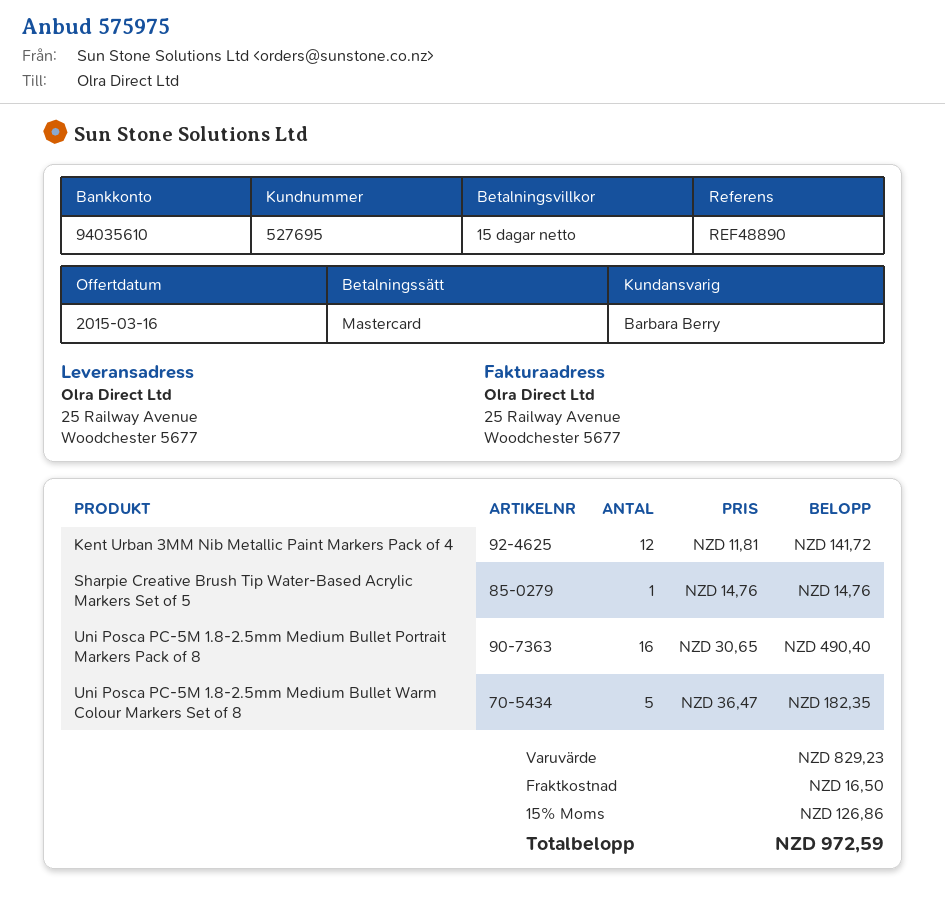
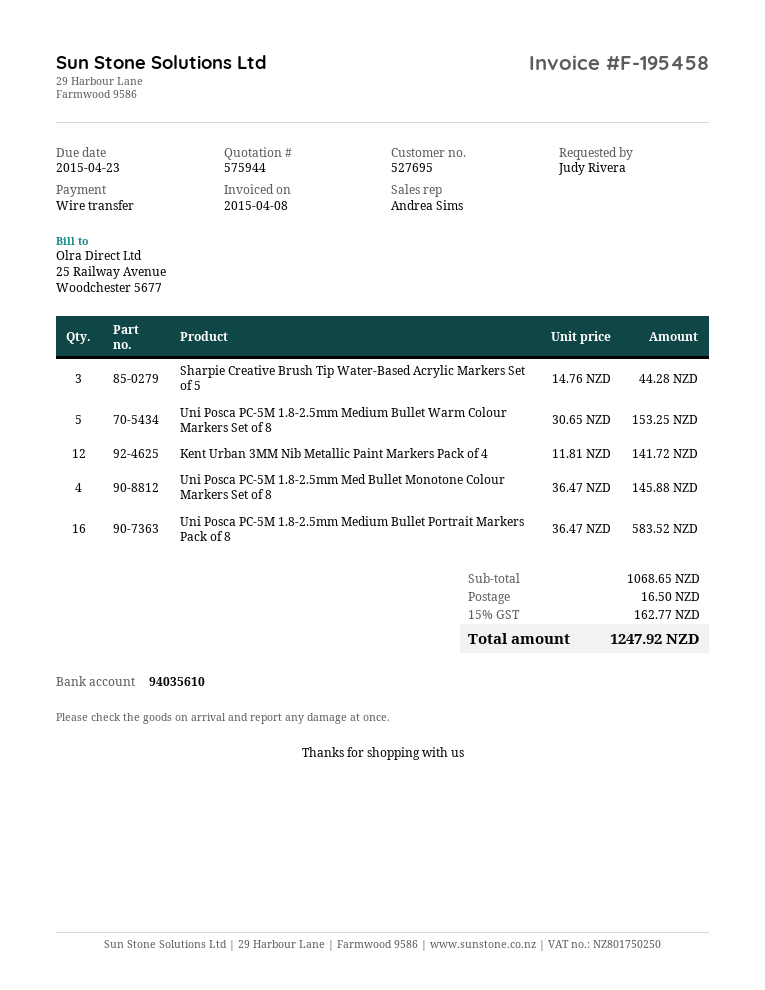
quote number: 575975 -> 575944
sales rep: Barbara Berry -> Andrea Sims
payment method: Mastercard -> bank transfer
Sharpie Creative Brush Tip Water-Based Acrylic Markers Set of 5: 1 x 14.76 = 14.76 -> 3 x 14.76 = 44.28
Uni Posca PC-5M 1.8-2.5mm Medium Bullet Portrait Markers Pack of 8: 16 x 30.65 = 490.40 -> 16 x 36.47 = 583.52
Uni Posca PC-5M 1.8-2.5mm Medium Bullet Warm Colour Markers Set of 8: 5 x 36.47 = 182.35 -> 5 x 30.65 = 153.25
Uni Posca PC-5M 1.8-2.5mm Med Bullet Monotone Colour Markers Set of 8: none -> 4 x 36.47 = 145.88
subtotal: 829.23 -> 1068.65
tax: 15% = 126.86 -> 15% = 162.77
total: 972.59 -> 1247.92

